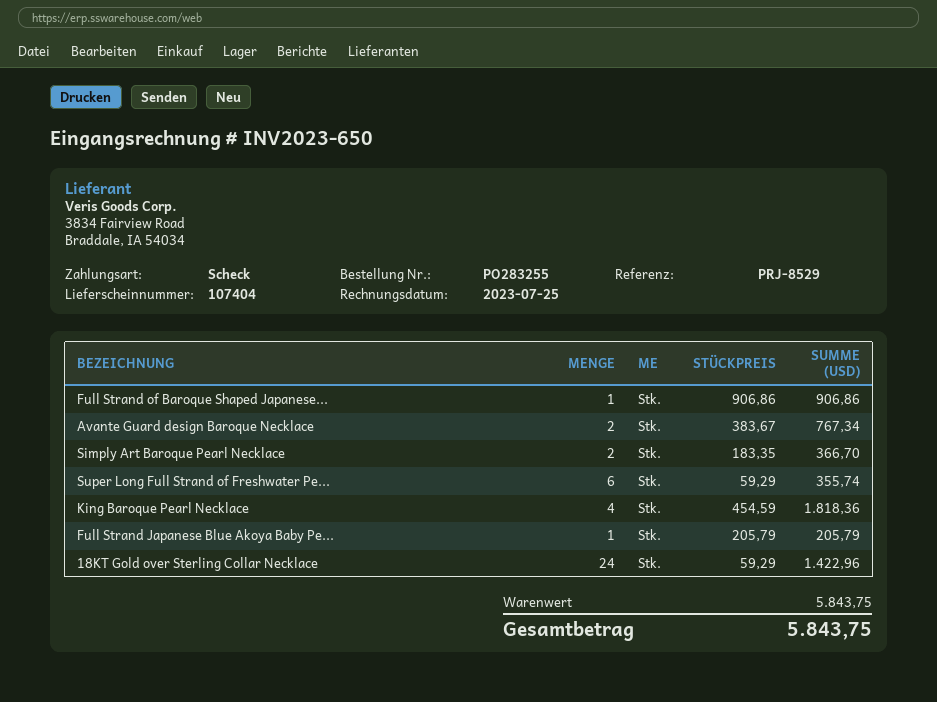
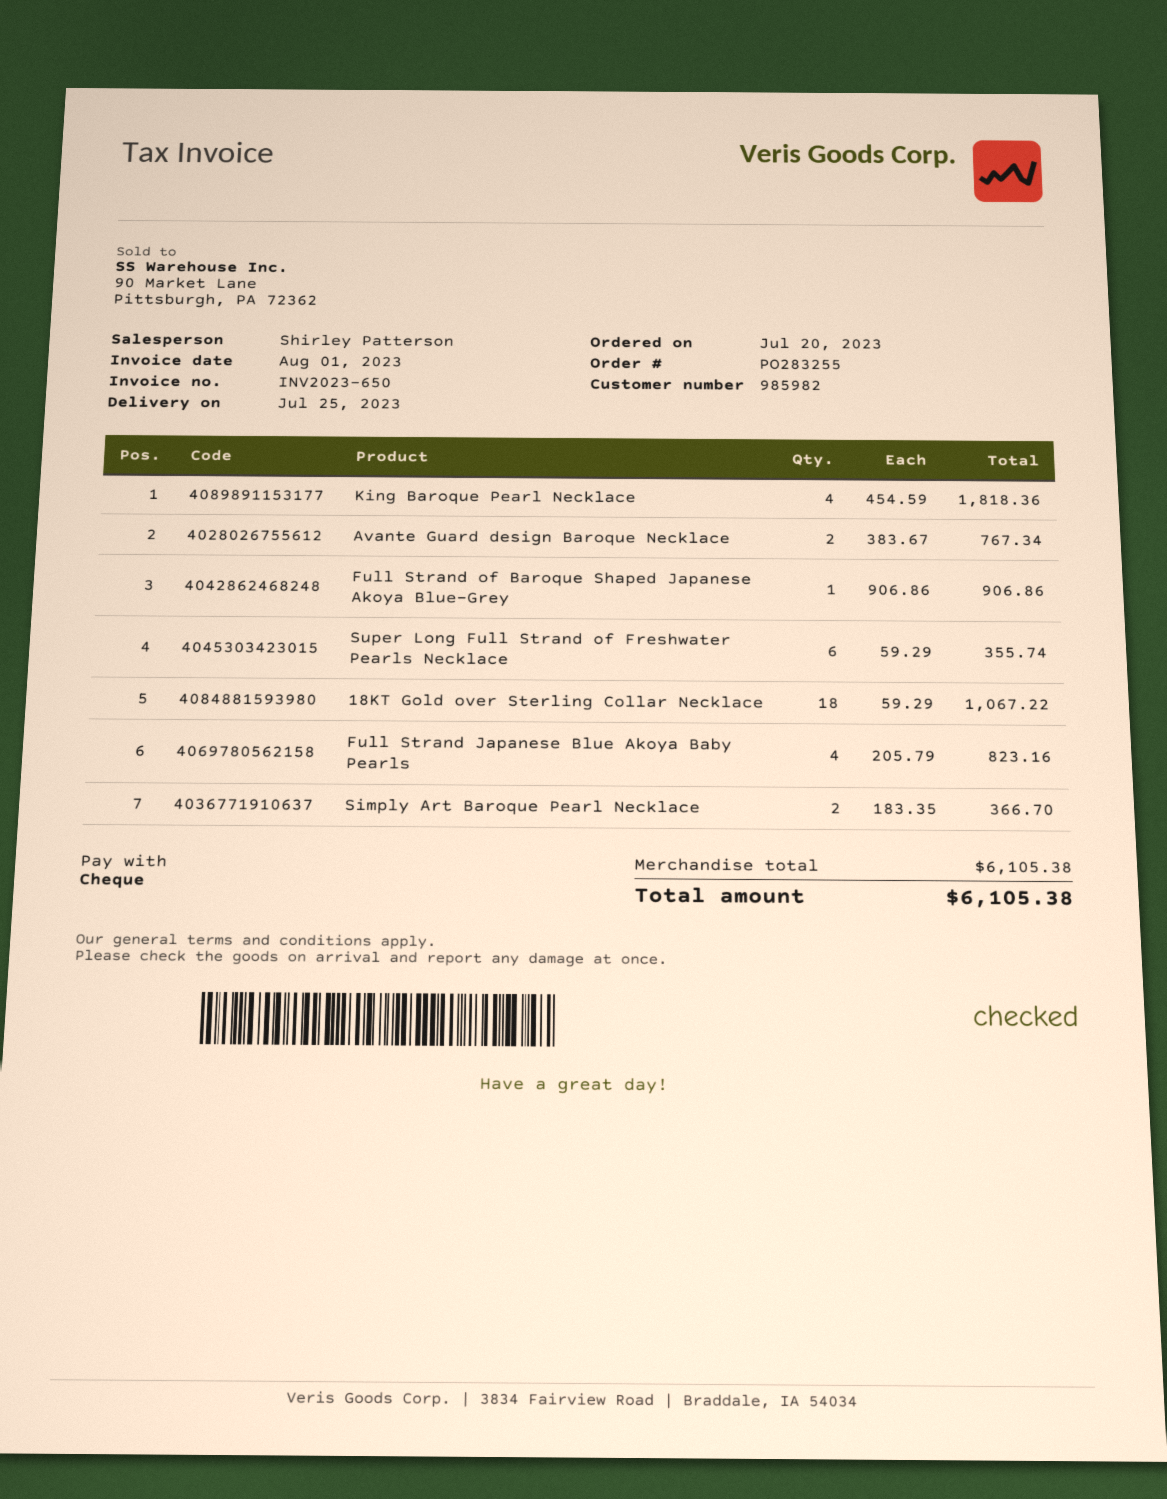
invoice date: 2023-07-25 -> 2023-08-01
Full Strand Japanese Blue Akoya Baby Pe...: 1 x 205.79 = 205.79 -> 4 x 205.79 = 823.16
18KT Gold over Sterling Collar Necklace: 24 x 59.29 = 1422.96 -> 18 x 59.29 = 1067.22
subtotal: 5843.75 -> 6105.38
total: 5843.75 -> 6105.38

